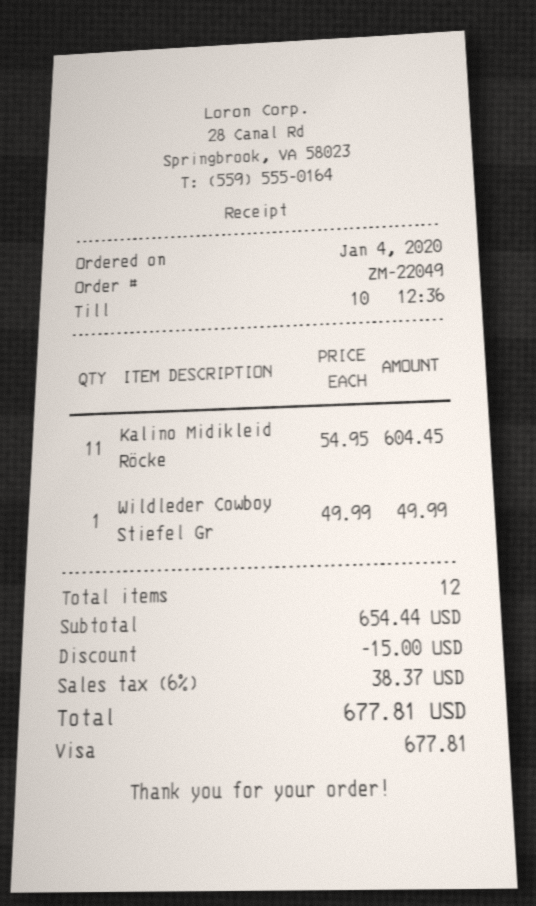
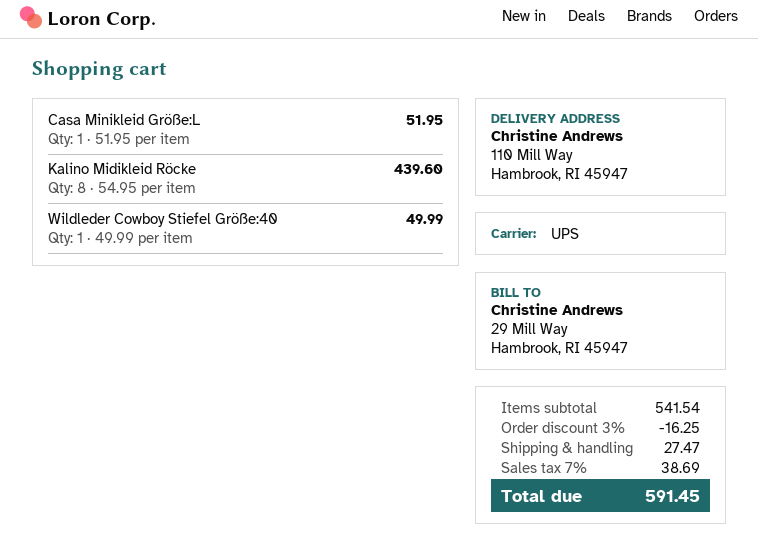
Kalino Midikleid Röcke: 11 x 54.95 = 604.45 -> 8 x 54.95 = 439.60
Casa Minikleid Größe:L: none -> 1 x 51.95 = 51.95
subtotal: 654.44 -> 541.54
discount: 15.00 -> 16.25
shipping: none -> 27.47
tax: 6% = 38.37 -> 7% = 38.69
total: 677.81 -> 591.45

